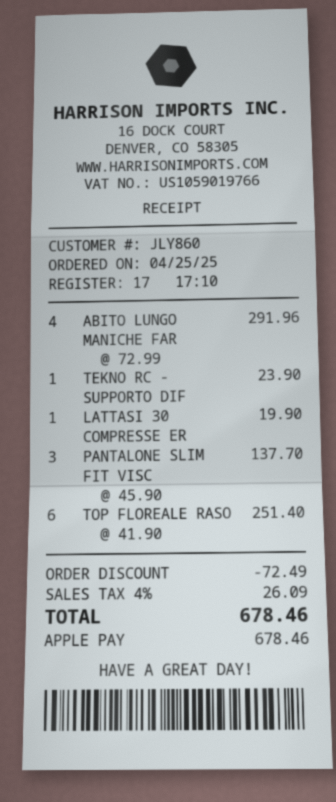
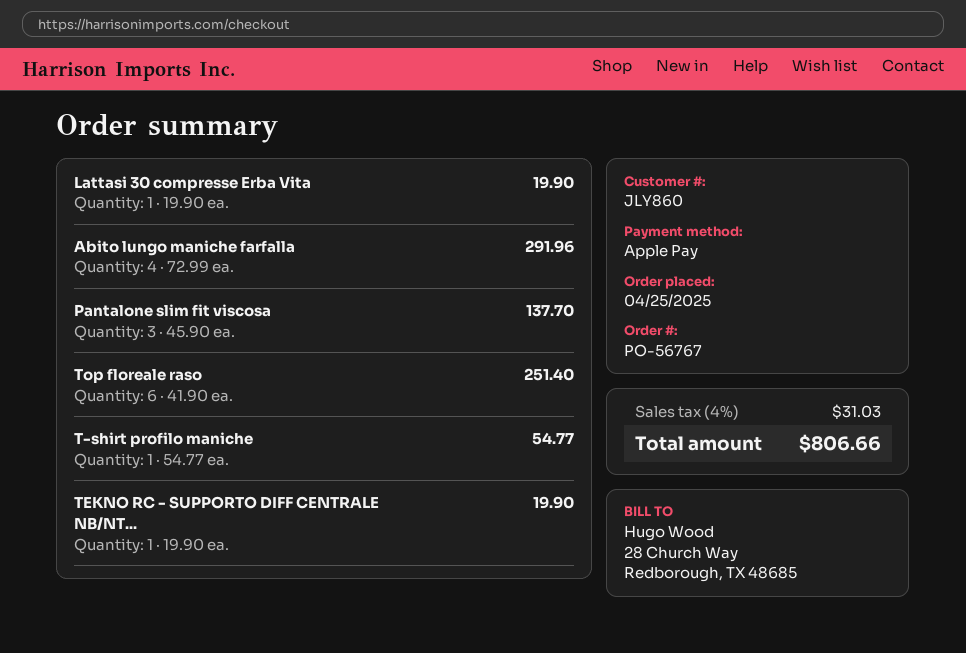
TEKNO RC - SUPPORTO DIF: 1 x 23.90 = 23.90 -> 1 x 19.90 = 19.90
T-shirt profilo maniche: none -> 1 x 54.77 = 54.77
discount: 72.49 -> none
tax: 4% = 26.09 -> 4% = 31.03
total: 678.46 -> 806.66

